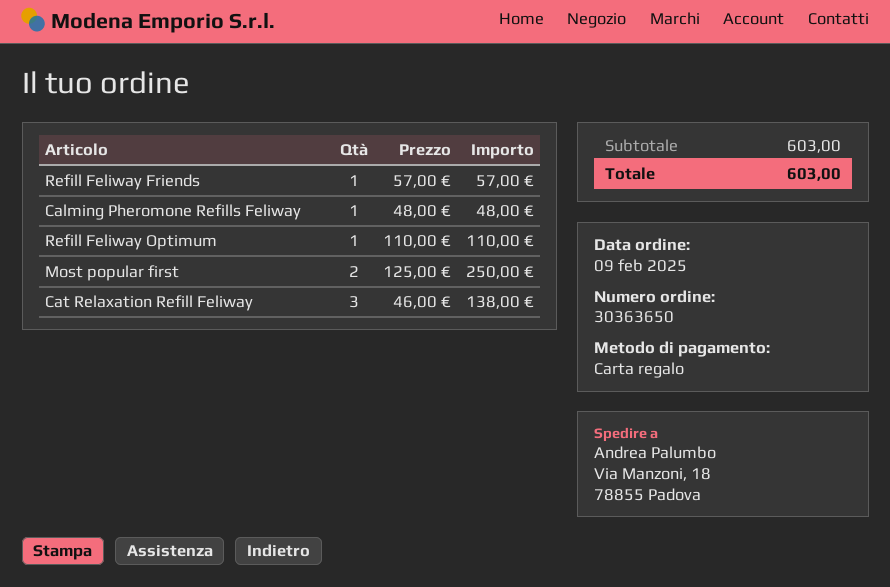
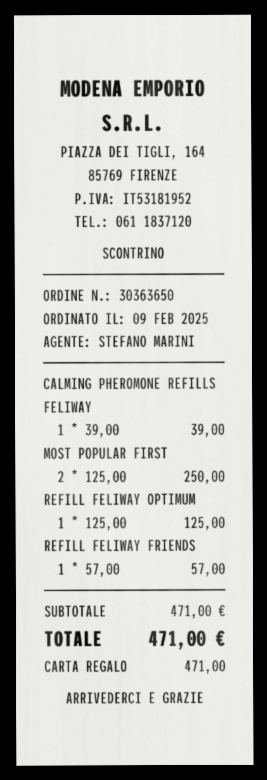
Calming Pheromone Refills Feliway: 1 x 48.00 = 48.00 -> 1 x 39.00 = 39.00
Refill Feliway Optimum: 1 x 110.00 = 110.00 -> 1 x 125.00 = 125.00
Cat Relaxation Refill Feliway: 3 x 46.00 = 138.00 -> none
subtotal: 603.00 -> 471.00
total: 603.00 -> 471.00

